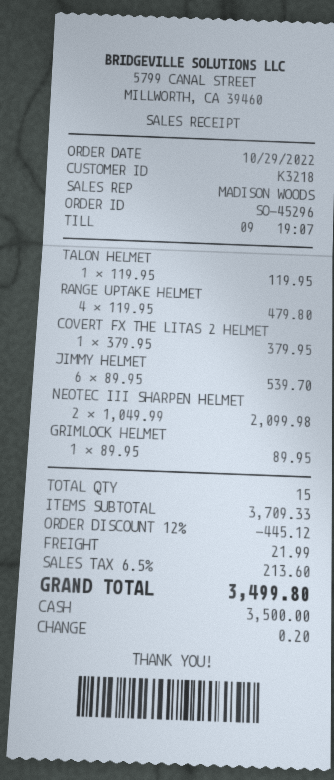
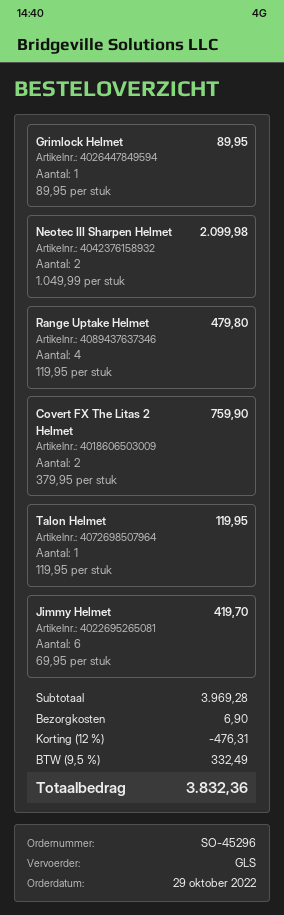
COVERT FX THE LITAS 2 HELMET: 1 x 379.95 = 379.95 -> 2 x 379.95 = 759.90
JIMMY HELMET: 6 x 89.95 = 539.70 -> 6 x 69.95 = 419.70
subtotal: 3709.33 -> 3969.28
discount: 12% = 445.12 -> 12% = 476.31
shipping: 21.99 -> 6.90
tax: 6.5% = 213.60 -> 9.5% = 332.49
total: 3499.80 -> 3832.36

